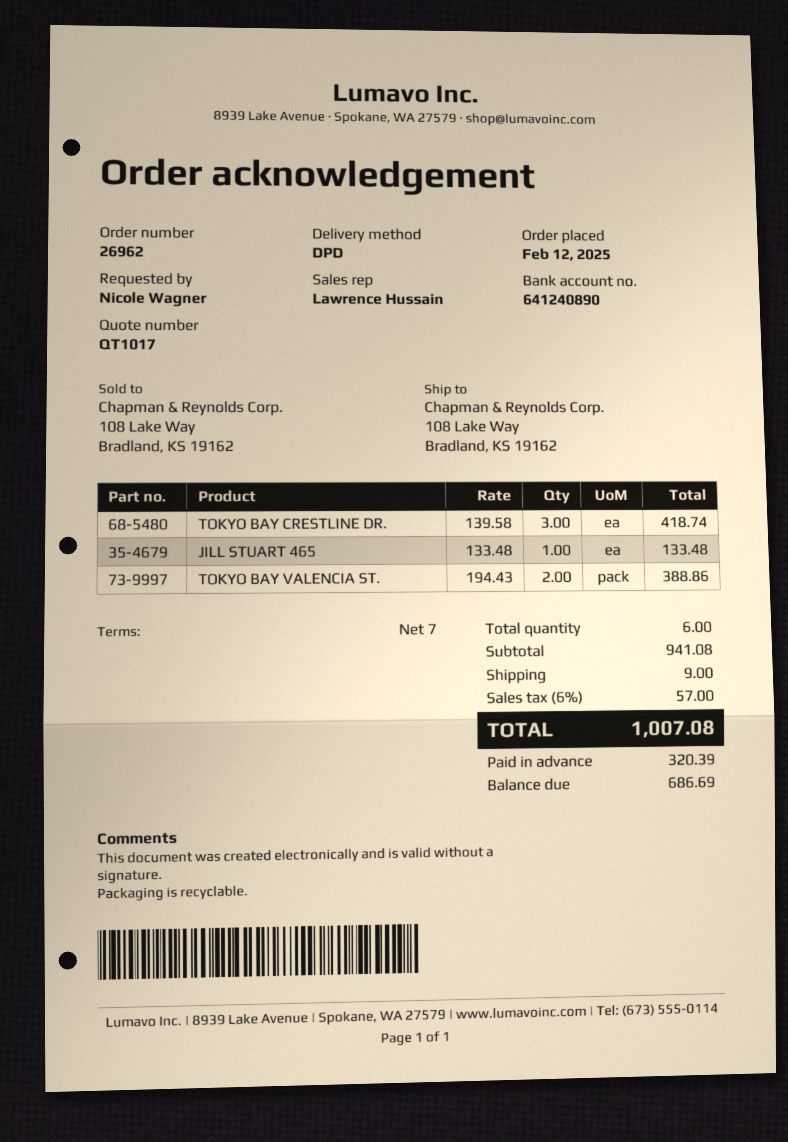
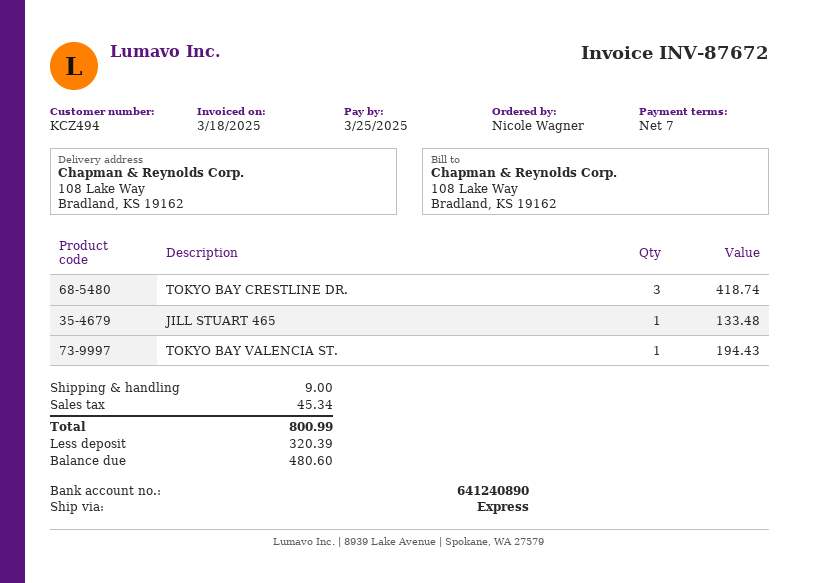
shipping method: DPD -> express
TOKYO BAY VALENCIA ST.: 2 for 388.86 -> 1 for 194.43
tax: 57.00 -> 45.34
total: 1007.08 -> 800.99
balance: 686.69 -> 480.60

